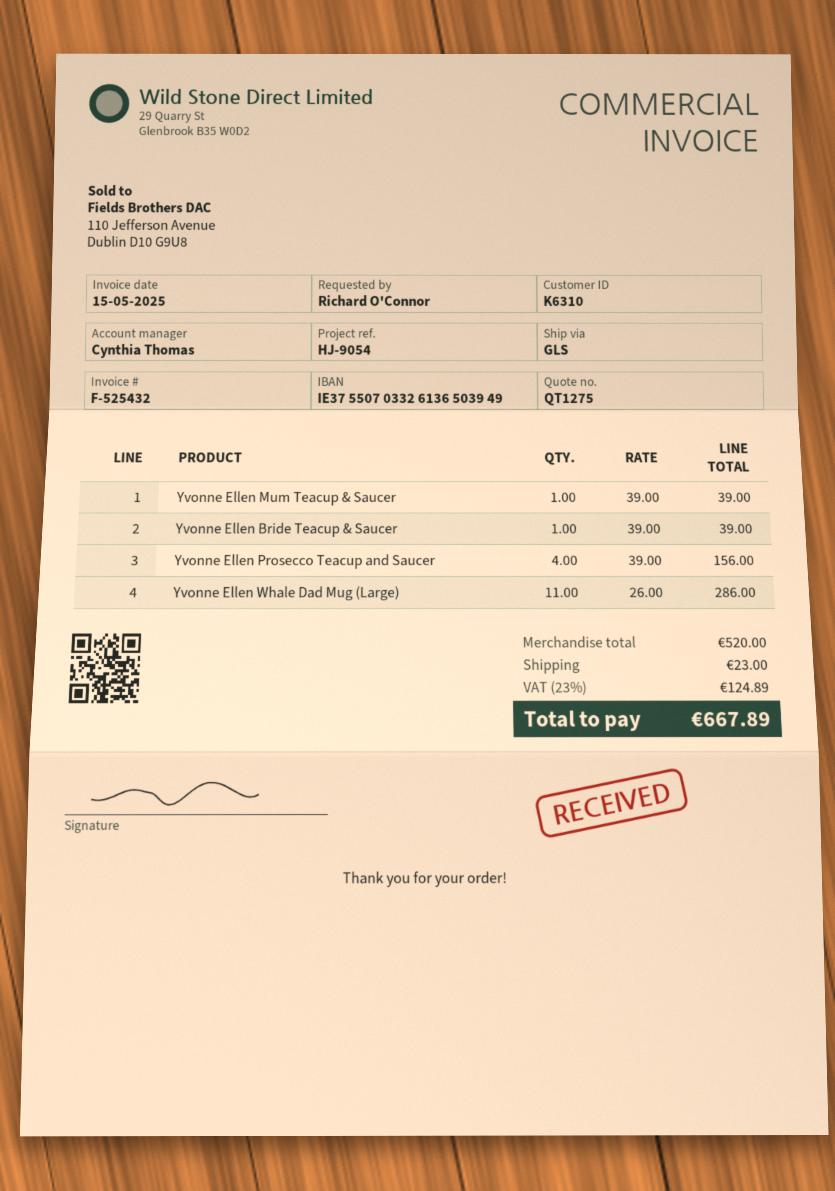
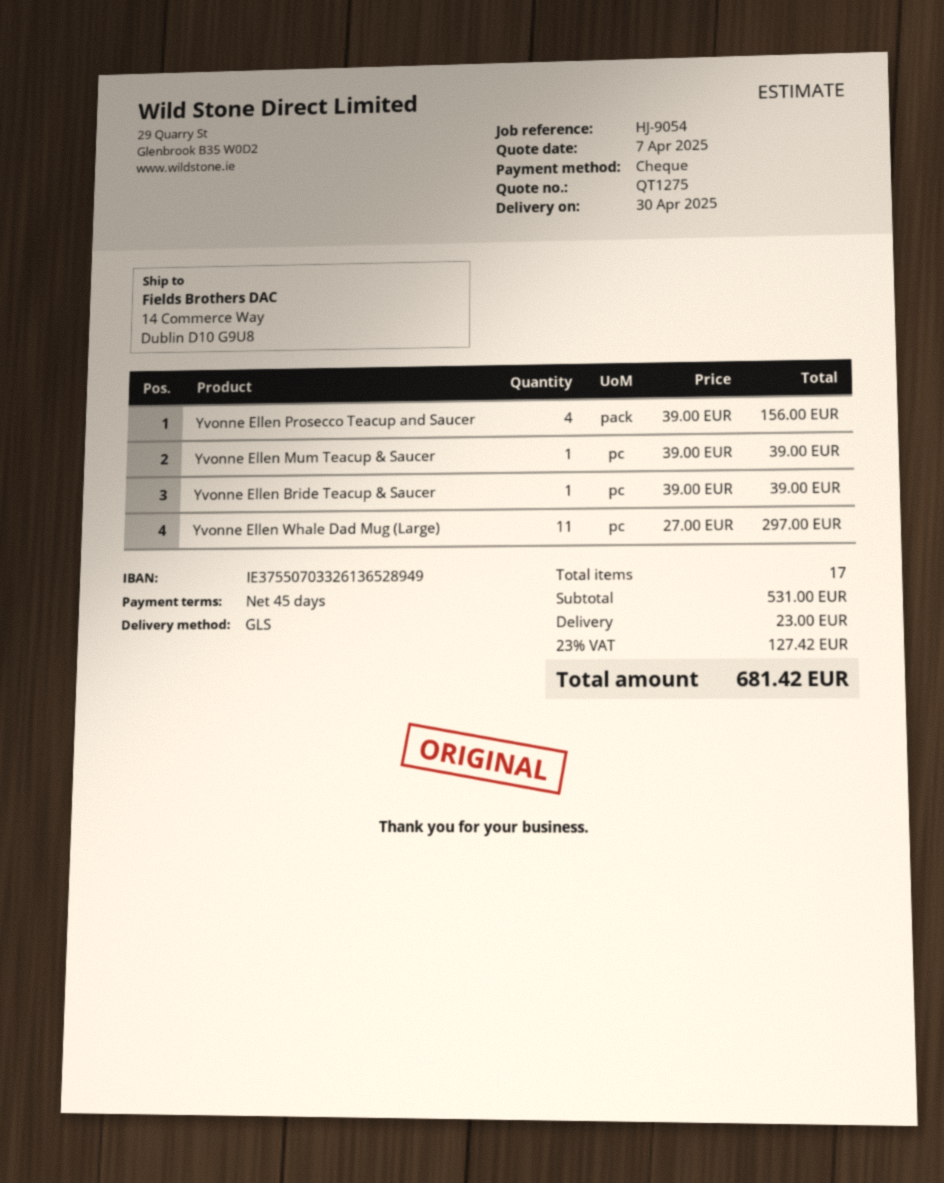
bank account: IE37550703326136503949 -> IE37550703326136528949
Yvonne Ellen Whale Dad Mug (Large): 11 x 26.00 = 286.00 -> 11 x 27.00 = 297.00
subtotal: 520.00 -> 531.00
tax: 23% = 124.89 -> 23% = 127.42
total: 667.89 -> 681.42

